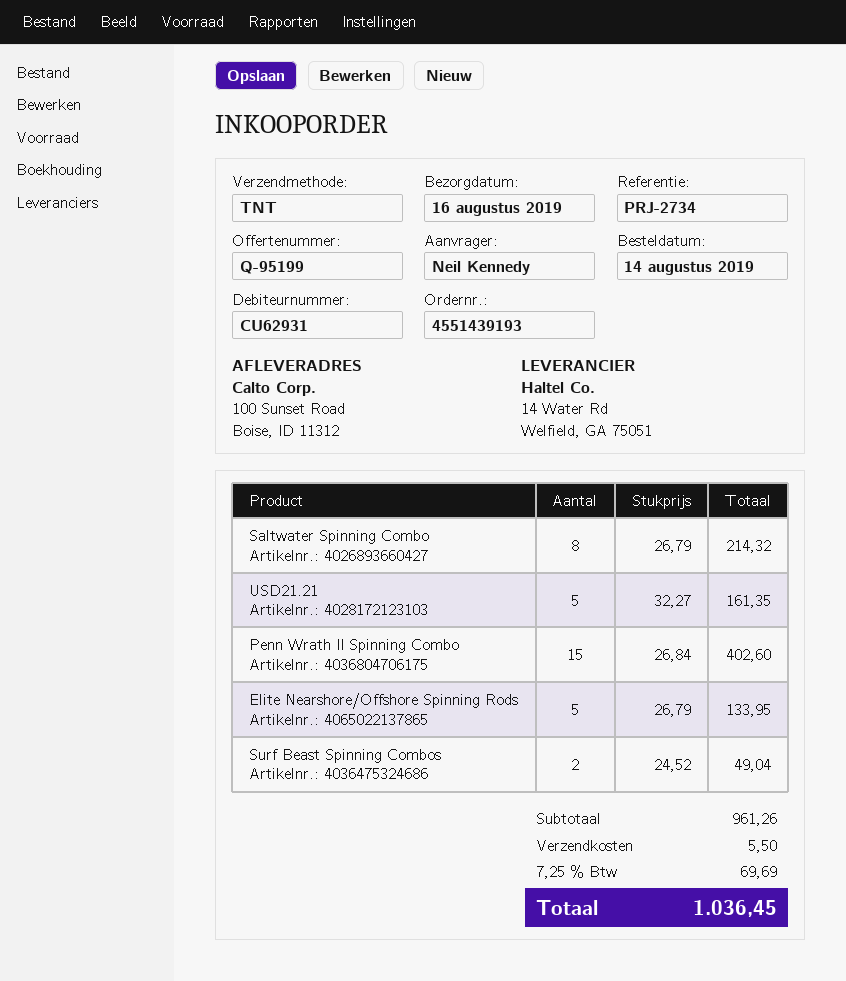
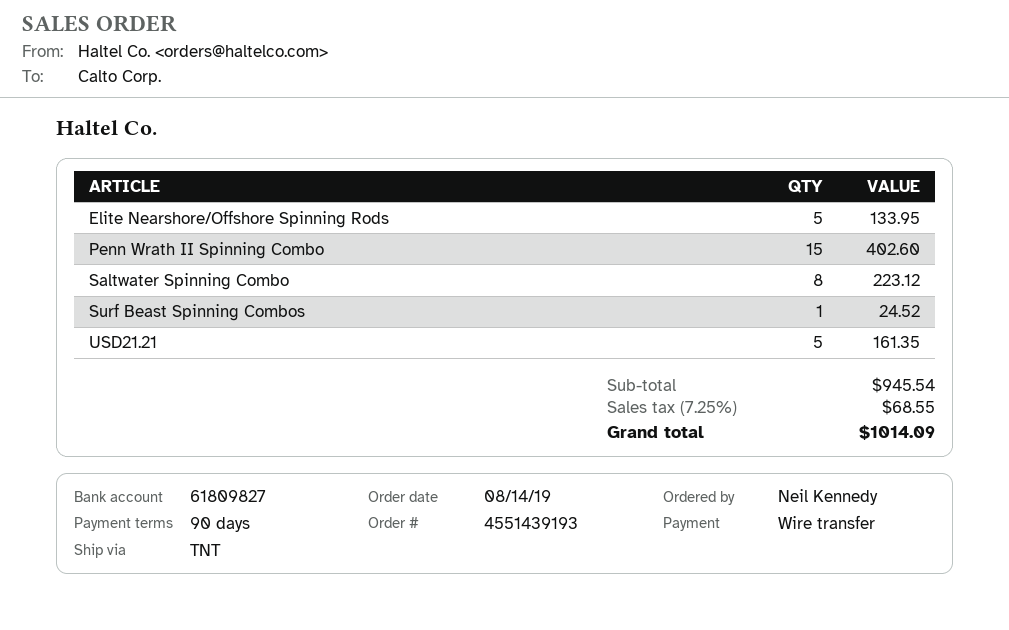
Saltwater Spinning Combo: 8 for 214.32 -> 8 for 223.12
Surf Beast Spinning Combos: 2 for 49.04 -> 1 for 24.52
subtotal: 961.26 -> 945.54
shipping: 5.50 -> none
tax: 7.25% = 69.69 -> 7.25% = 68.55
total: 1036.45 -> 1014.09

